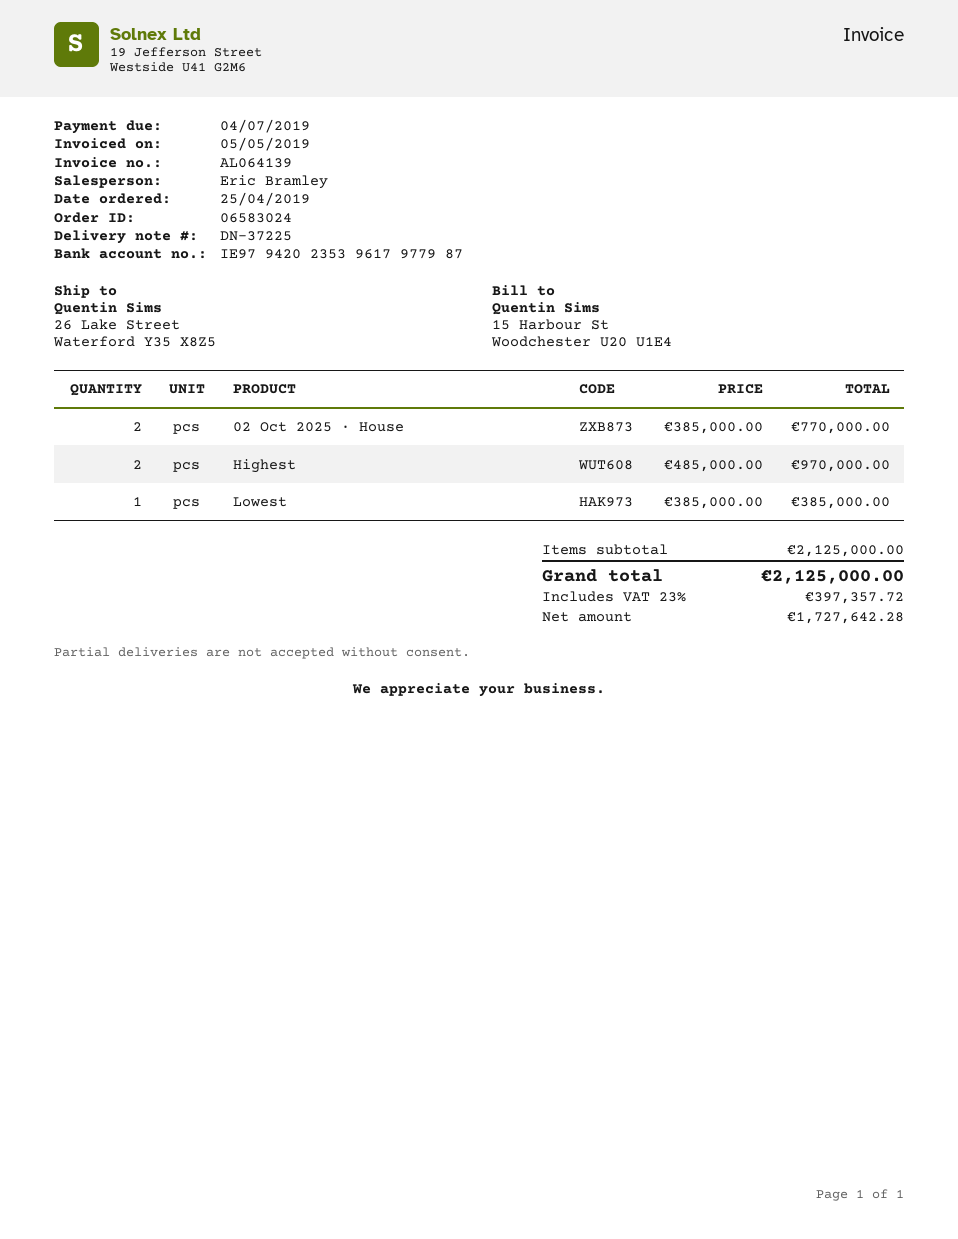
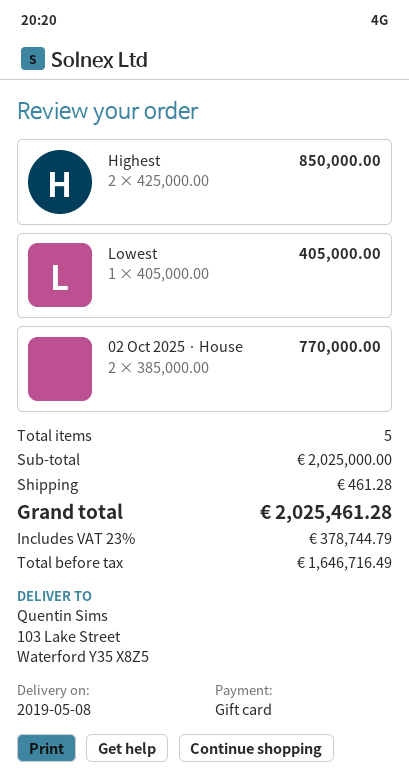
ship to: 26 Lake Street, Waterford Y35 X8Z5 -> 103 Lake Street, Waterford Y35 X8Z5
Highest: 2 x 485000.00 = 970000.00 -> 2 x 425000.00 = 850000.00
Lowest: 1 x 385000.00 = 385000.00 -> 1 x 405000.00 = 405000.00
subtotal: 2125000.00 -> 2025000.00
shipping: none -> 461.28
net: 1727642.28 -> 1646716.49
tax: 23% = 397357.72 -> 23% = 378744.79
total: 2125000.00 -> 2025461.28

